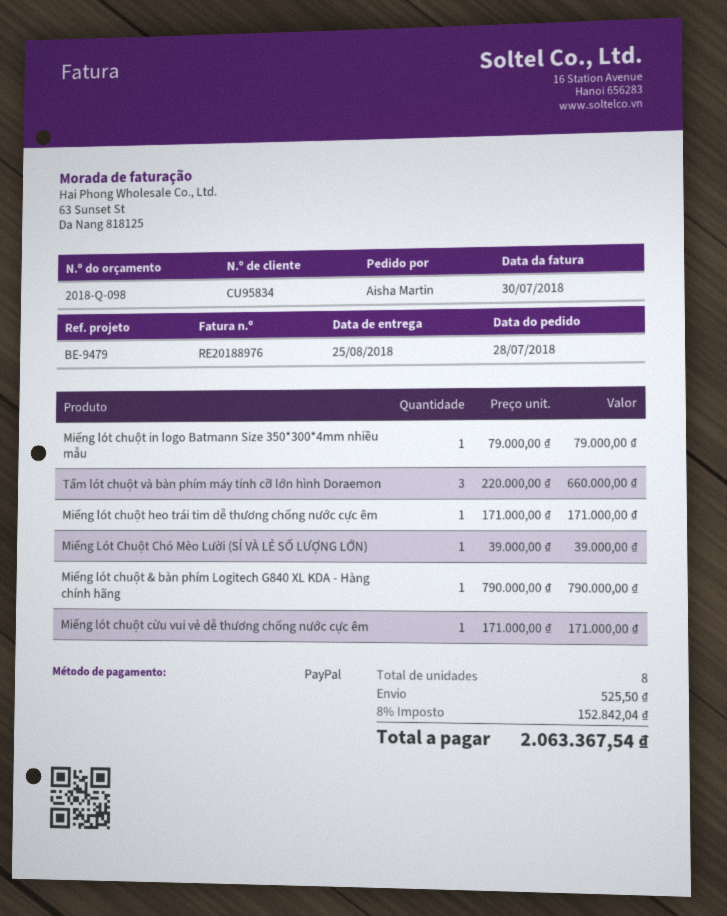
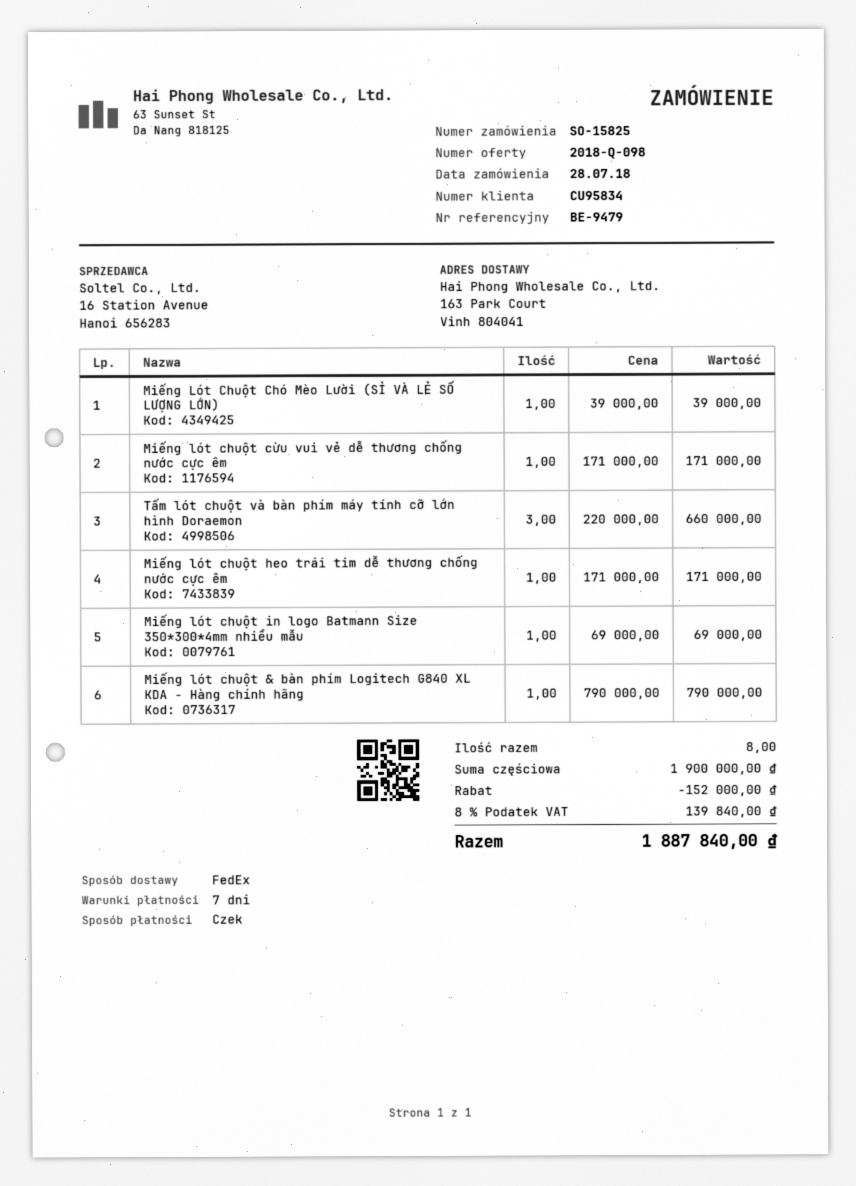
payment method: PayPal -> cheque
Miếng lót chuột in logo Batmann Size 350*300*4mm nhiều mẫu: 1 x 79000.00 = 79000.00 -> 1 x 69000.00 = 69000.00
discount: none -> 152000.00
shipping: 525.50 -> none
tax: 8% = 152842.04 -> 8% = 139840.00
total: 2063367.54 -> 1887840.00

